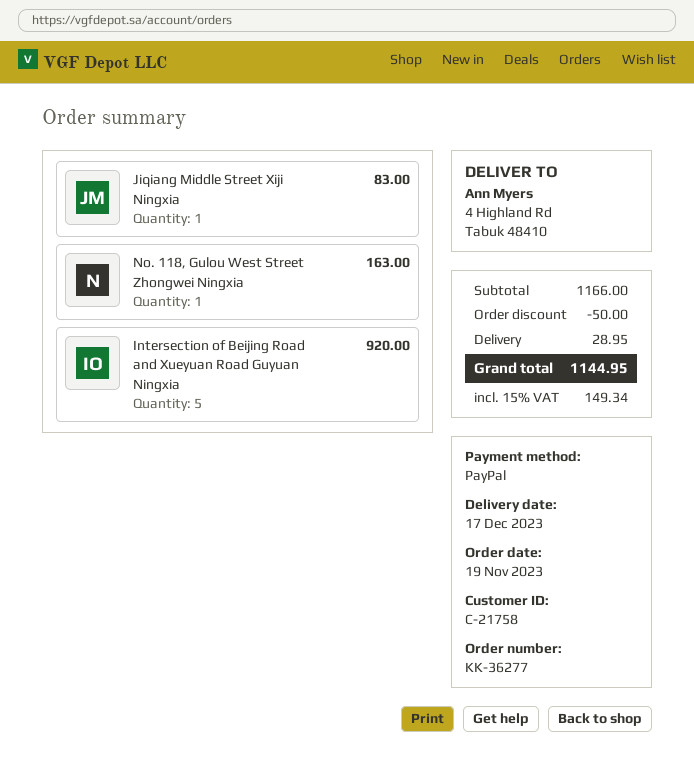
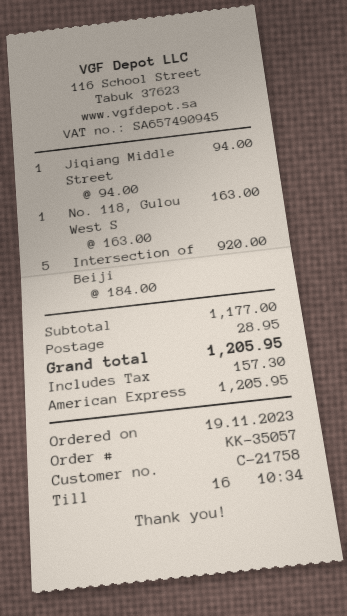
order number: KK-36277 -> KK-35057
payment method: PayPal -> American Express
Jiqiang Middle Street Xiji Ningxia: 1 for 83.00 -> 1 for 94.00
subtotal: 1166.00 -> 1177.00
discount: 50.00 -> none
tax: 149.34 -> 157.30
total: 1144.95 -> 1205.95

